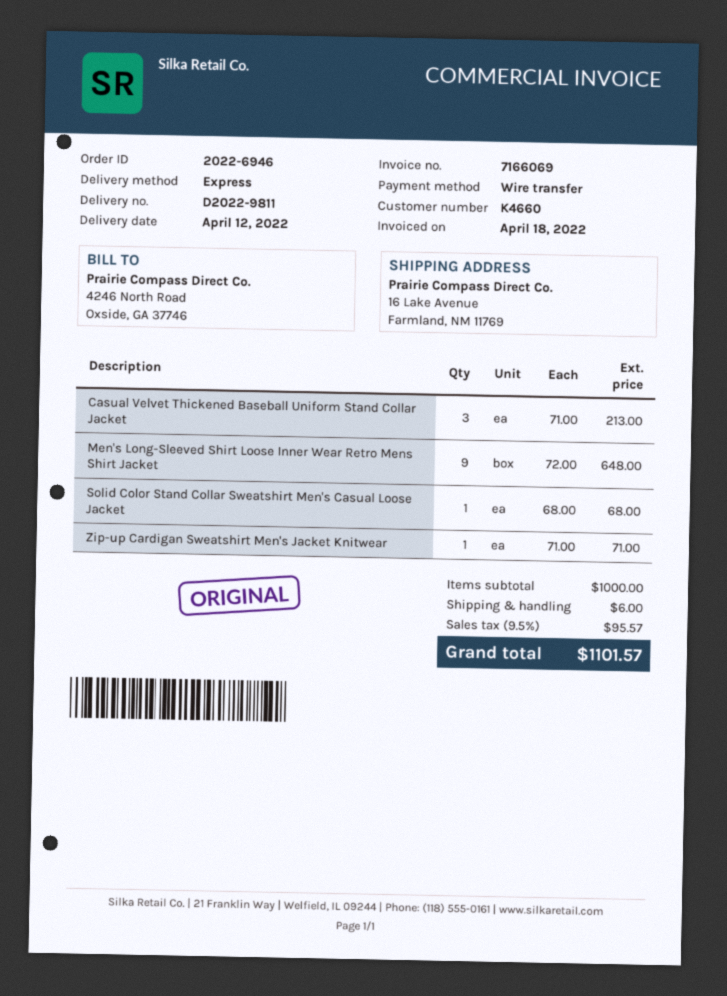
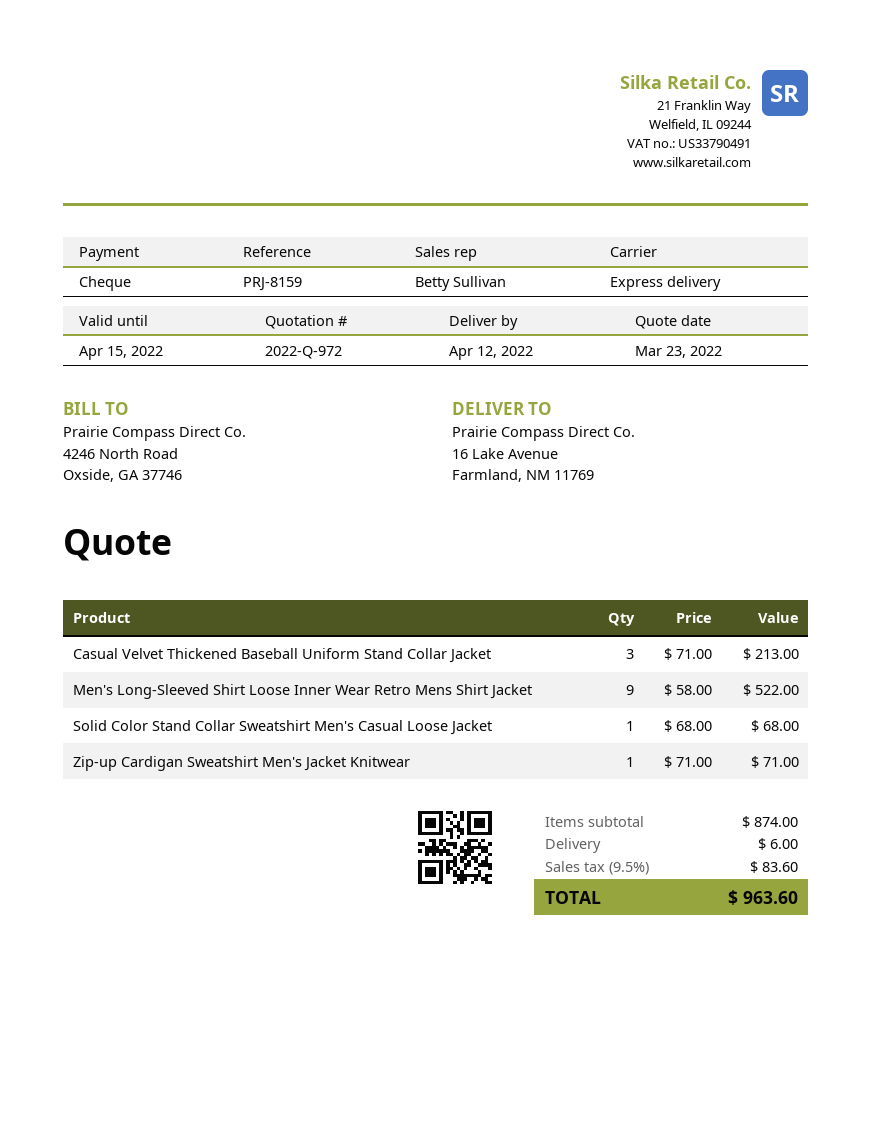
payment method: bank transfer -> cheque
Men's Long-Sleeved Shirt Loose Inner Wear Retro Mens Shirt Jacket: 9 x 72.00 = 648.00 -> 9 x 58.00 = 522.00
subtotal: 1000.00 -> 874.00
tax: 9.5% = 95.57 -> 9.5% = 83.60
total: 1101.57 -> 963.60

